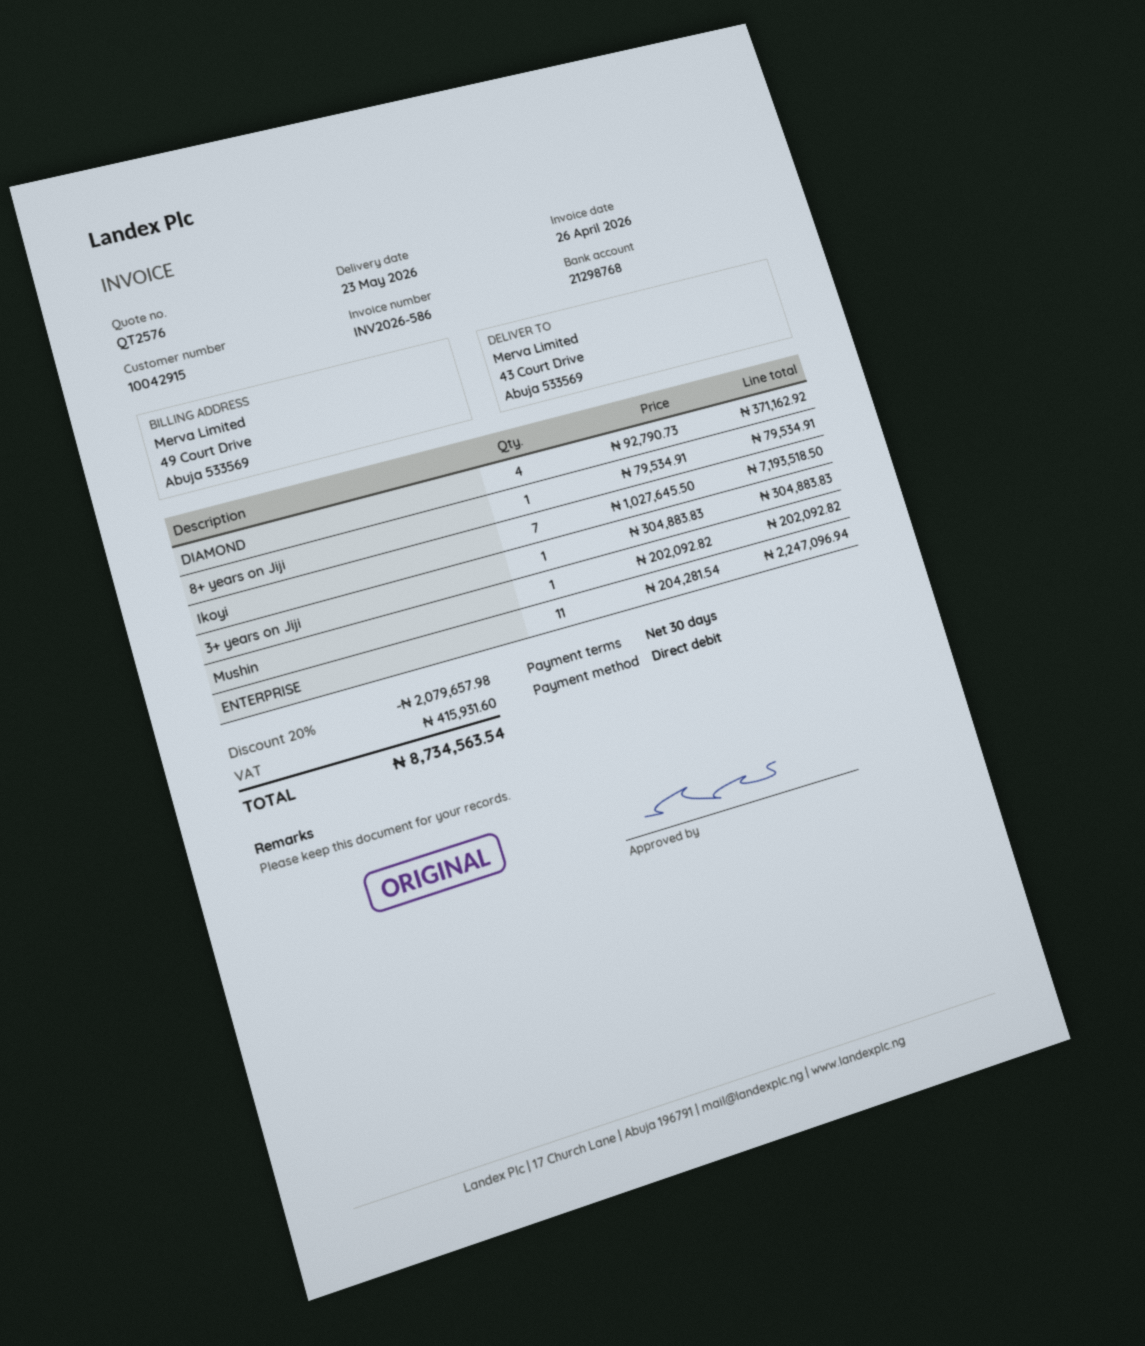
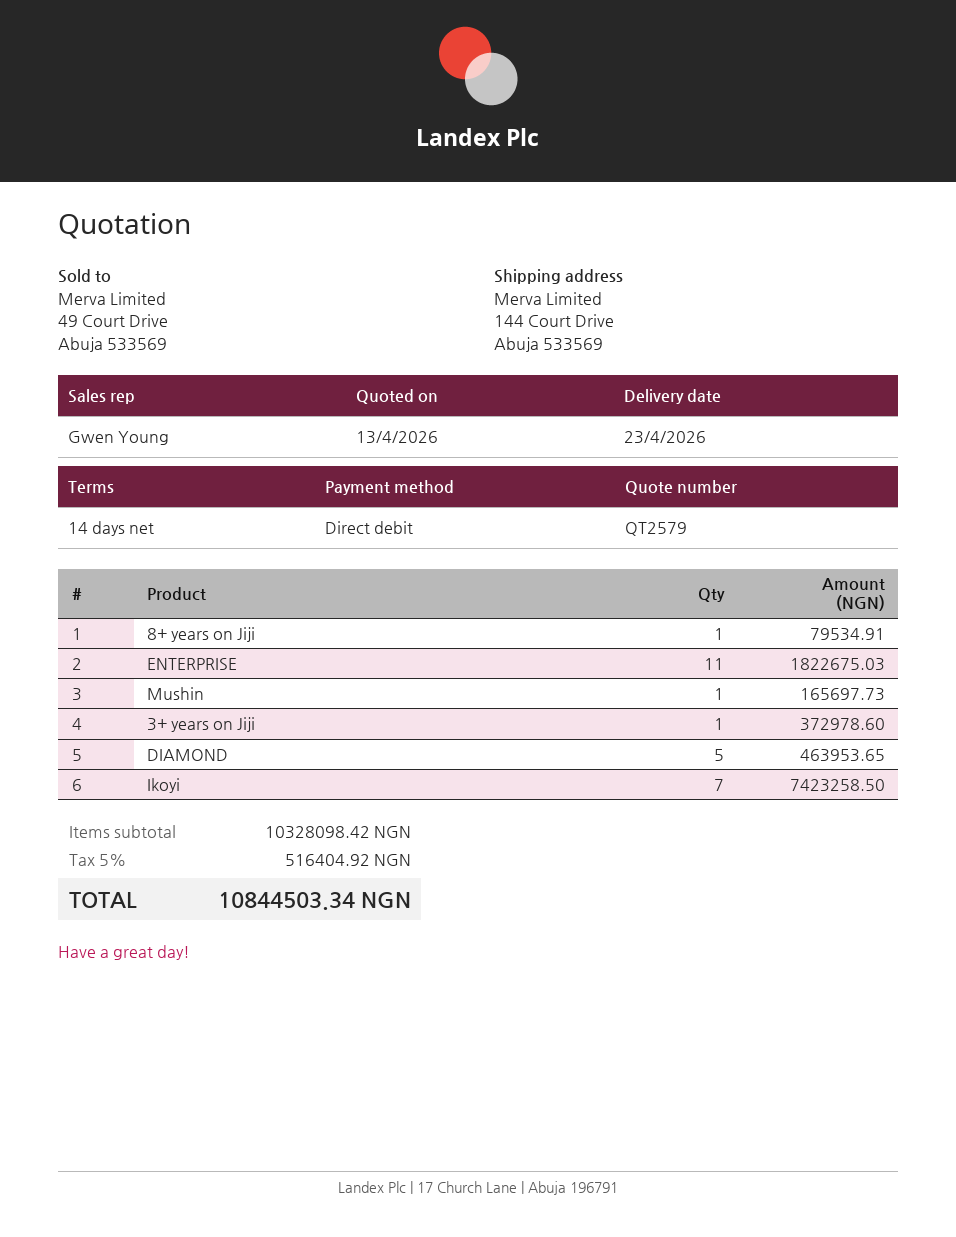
quote number: QT2576 -> QT2579
delivery date: 2026-05-23 -> 2026-04-23
payment terms: 30 days -> 14 days
ship to: 43 Court Drive, Abuja 533569 -> 144 Court Drive, Abuja 533569
DIAMOND: 4 for 371162.92 -> 5 for 463953.65
Ikoyi: 7 for 7193518.50 -> 7 for 7423258.50
3+ years on Jiji: 1 for 304883.83 -> 1 for 372978.60
Mushin: 1 for 202092.82 -> 1 for 165697.73
ENTERPRISE: 11 for 2247096.94 -> 11 for 1822675.03
discount: 20% = 2079657.98 -> none
tax: 415931.60 -> 516404.92
total: 8734563.54 -> 10844503.34

